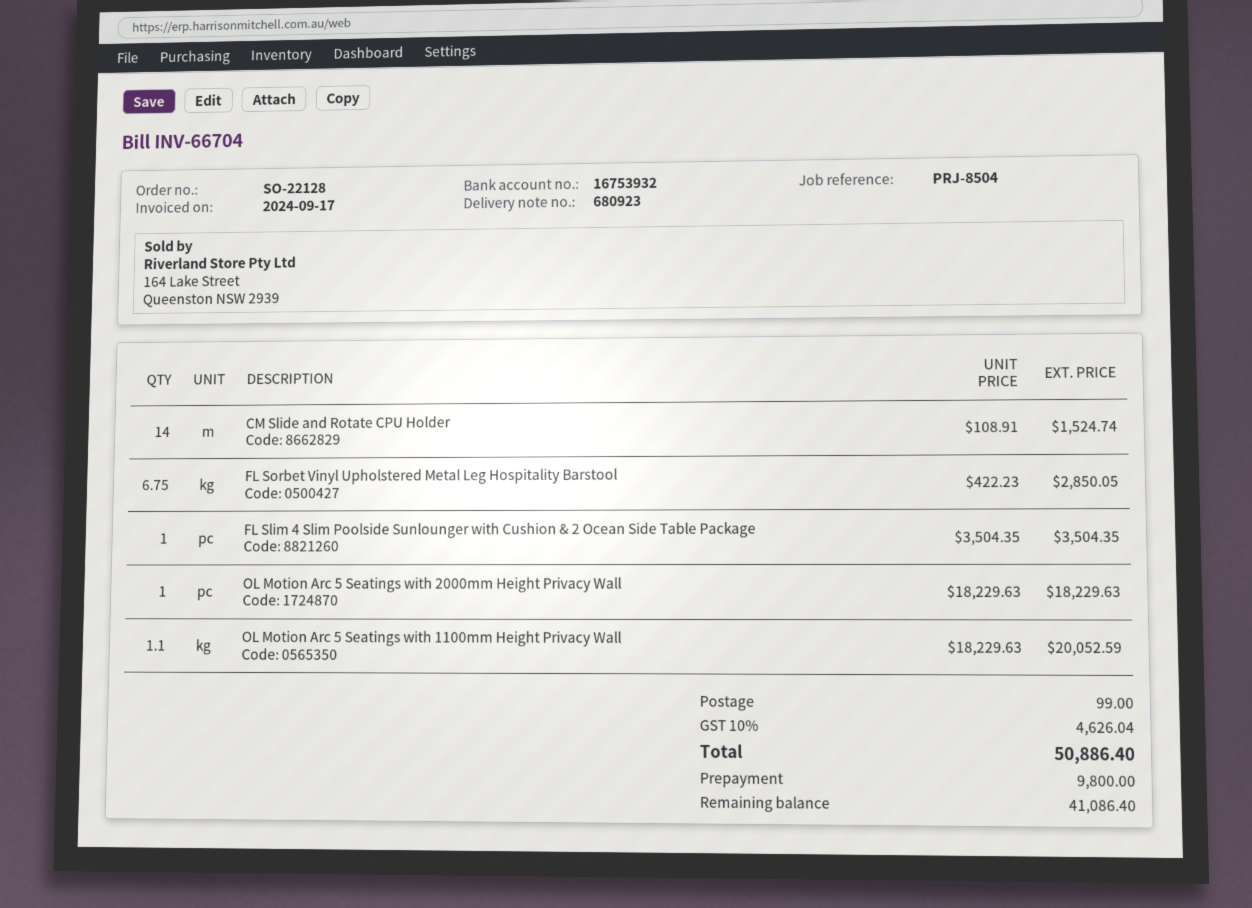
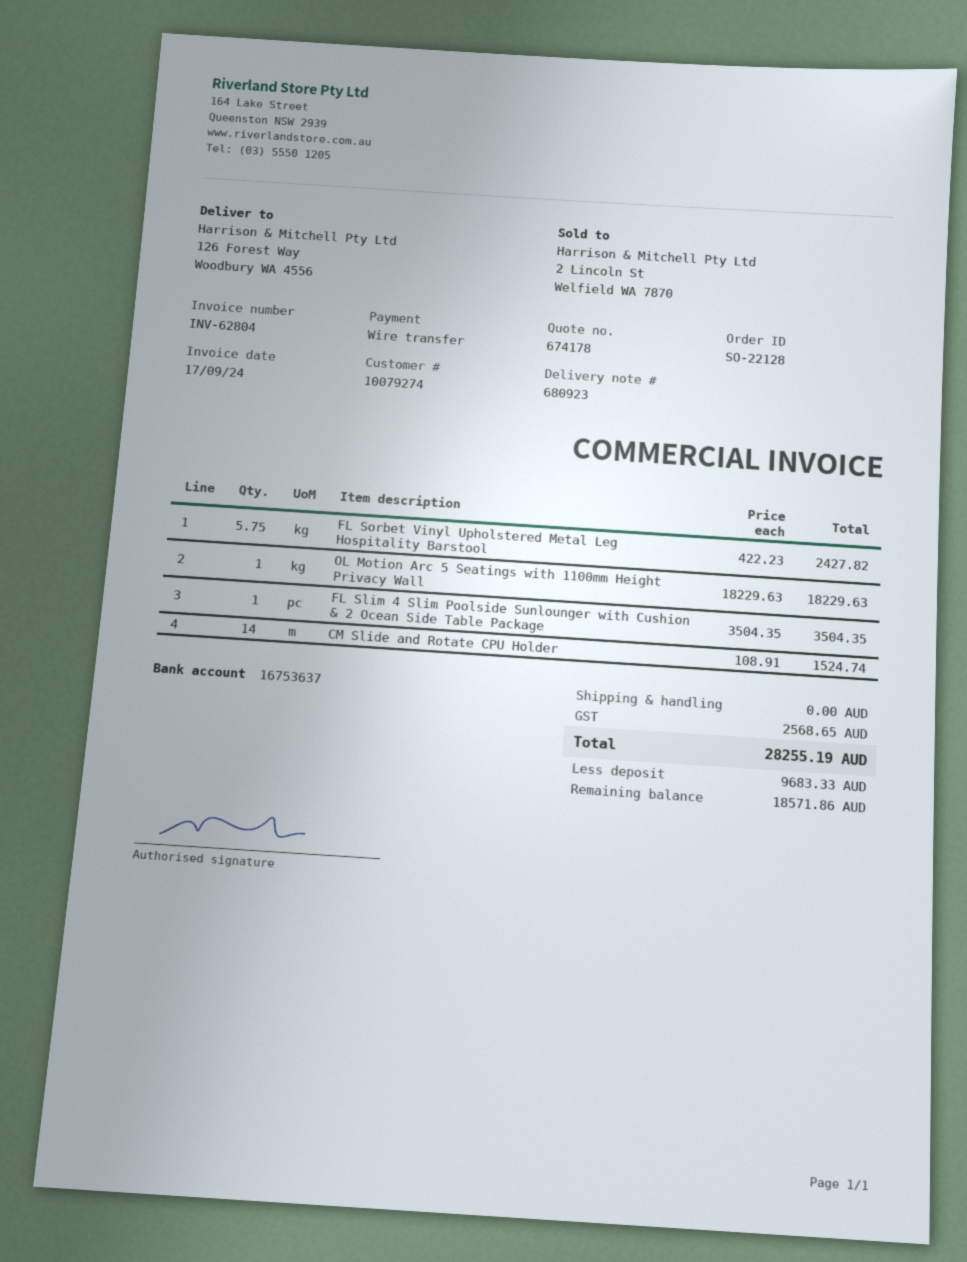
invoice number: INV-66704 -> INV-62804
bank account: 16753932 -> 16753637
FL Sorbet Vinyl Upholstered Metal Leg Hospitality Barstool: 6.75 x 422.23 = 2850.05 -> 5.75 x 422.23 = 2427.82
OL Motion Arc 5 Seatings with 2000mm Height Privacy Wall: 1 x 18229.63 = 18229.63 -> none
OL Motion Arc 5 Seatings with 1100mm Height Privacy Wall: 1.1 x 18229.63 = 20052.59 -> 1 x 18229.63 = 18229.63
shipping: 99.00 -> 0.00
tax: 4626.04 -> 2568.65
total: 50886.40 -> 28255.19
deposit: 9800.00 -> 9683.33
balance: 41086.40 -> 18571.86

